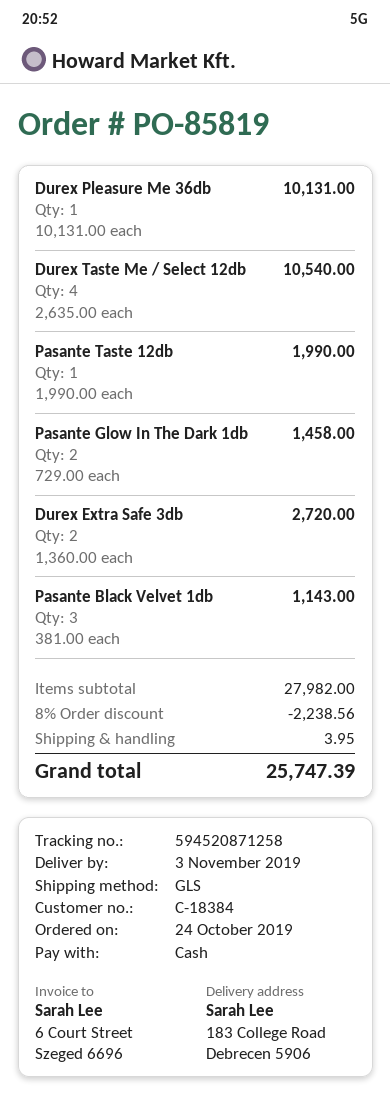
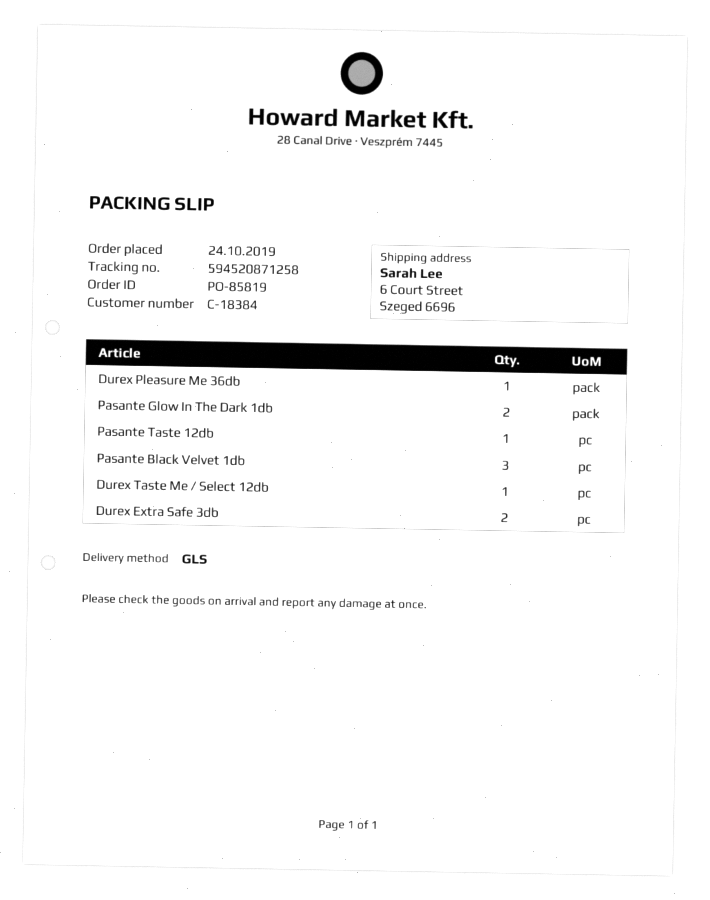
ship to: 183 College Road, Debrecen 5906 -> 6 Court Street, Szeged 6696
Durex Taste Me / Select 12db: 4 -> 1

